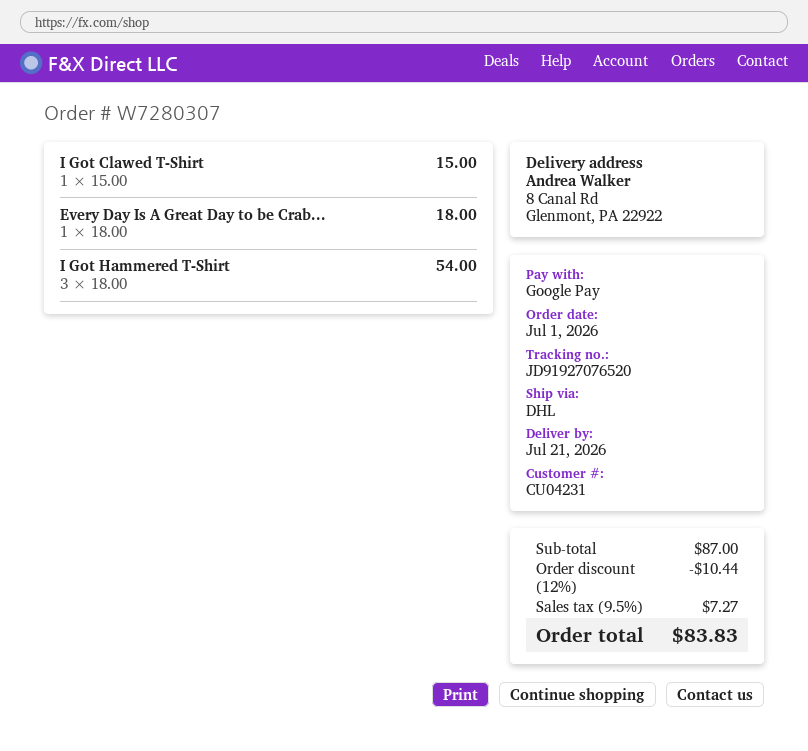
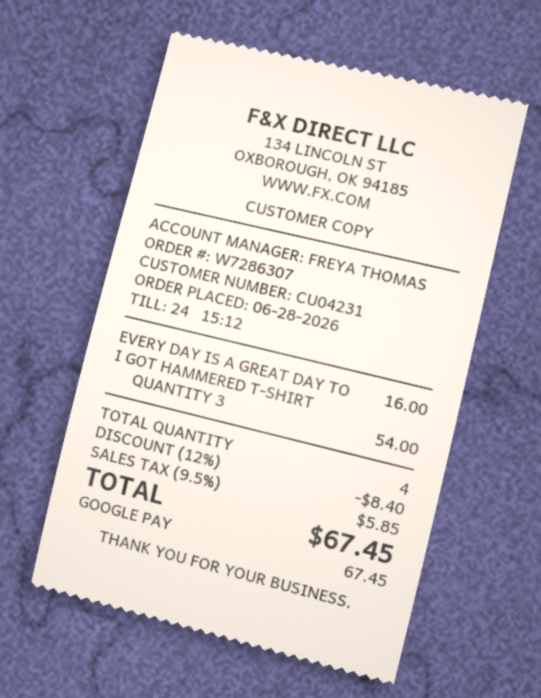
order number: W7280307 -> W7286307
order date: 2026-07-01 -> 2026-06-28
I Got Clawed T-Shirt: 1 for 15.00 -> none
Every Day Is A Great Day to be Crab...: 1 for 18.00 -> 1 for 16.00
discount: 12% = 10.44 -> 12% = 8.40
tax: 9.5% = 7.27 -> 9.5% = 5.85
total: 83.83 -> 67.45

